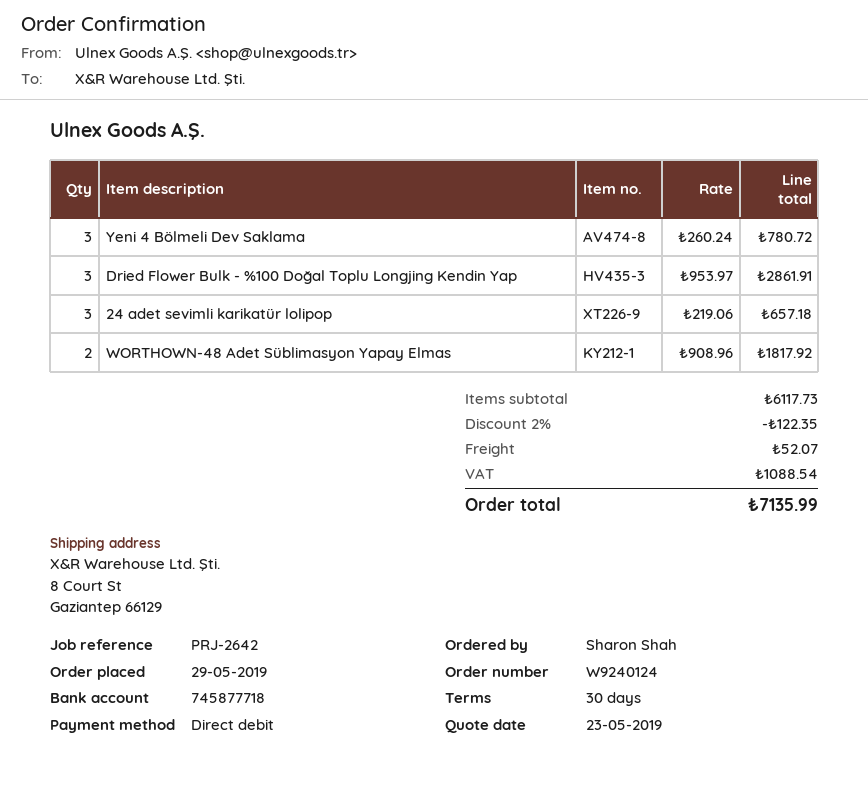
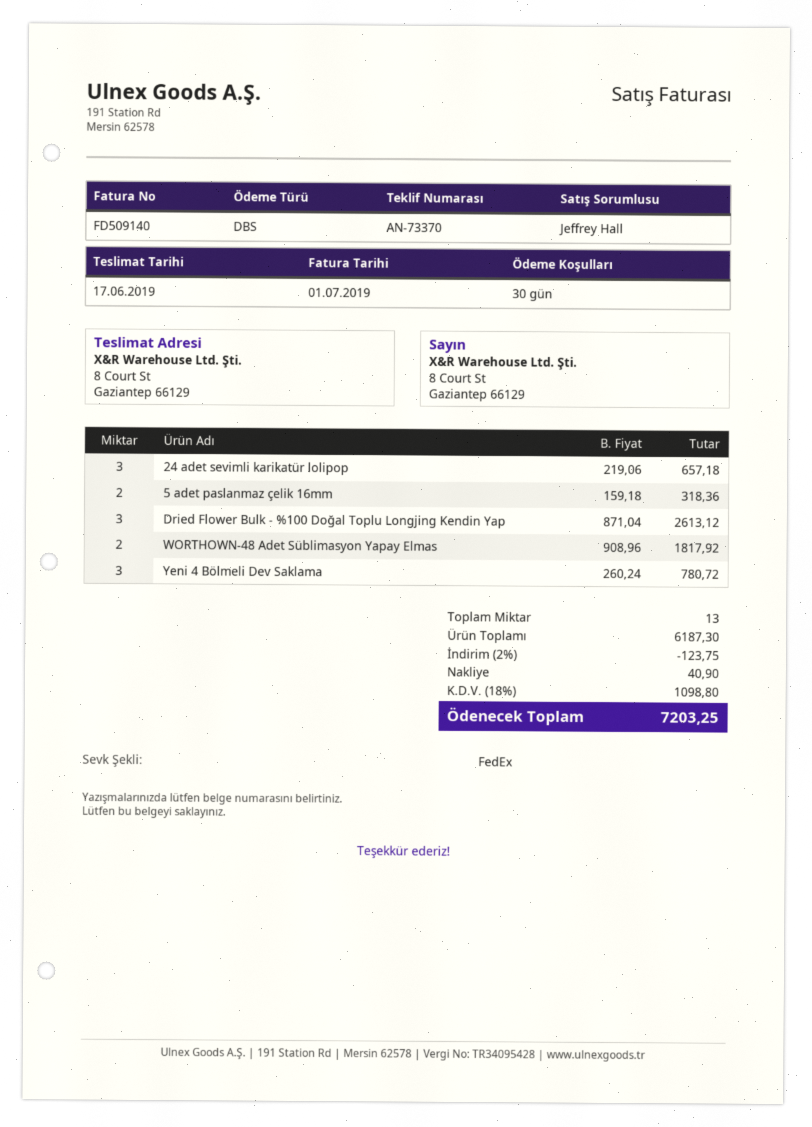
Dried Flower Bulk - %100 Doğal Toplu Longjing Kendin Yap: 3 x 953.97 = 2861.91 -> 3 x 871.04 = 2613.12
5 adet paslanmaz çelik 16mm: none -> 2 x 159.18 = 318.36
subtotal: 6117.73 -> 6187.30
discount: 2% = 122.35 -> 2% = 123.75
shipping: 52.07 -> 40.90
tax: 1088.54 -> 1098.80
total: 7135.99 -> 7203.25

